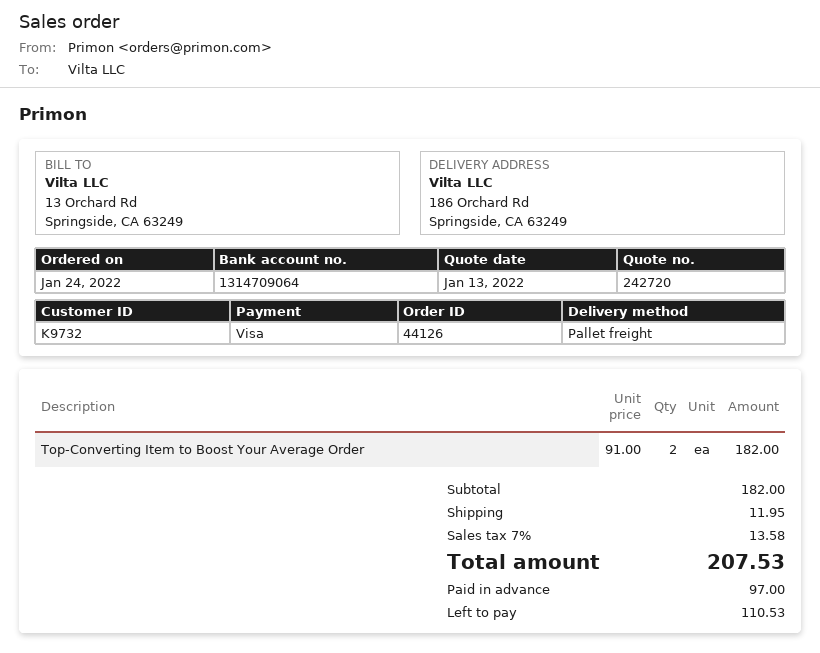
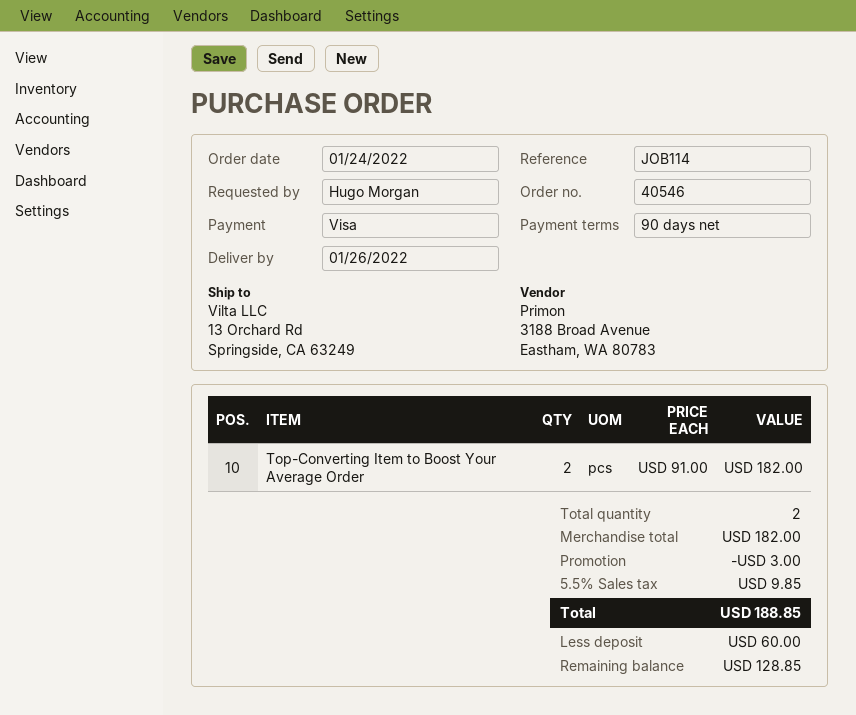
order number: 44126 -> 40546
ship to: 186 Orchard Rd, Springside, CA 63249 -> 13 Orchard Rd, Springside, CA 63249
discount: none -> 3.00
shipping: 11.95 -> none
tax: 7% = 13.58 -> 5.5% = 9.85
total: 207.53 -> 188.85
deposit: 97.00 -> 60.00
balance: 110.53 -> 128.85

